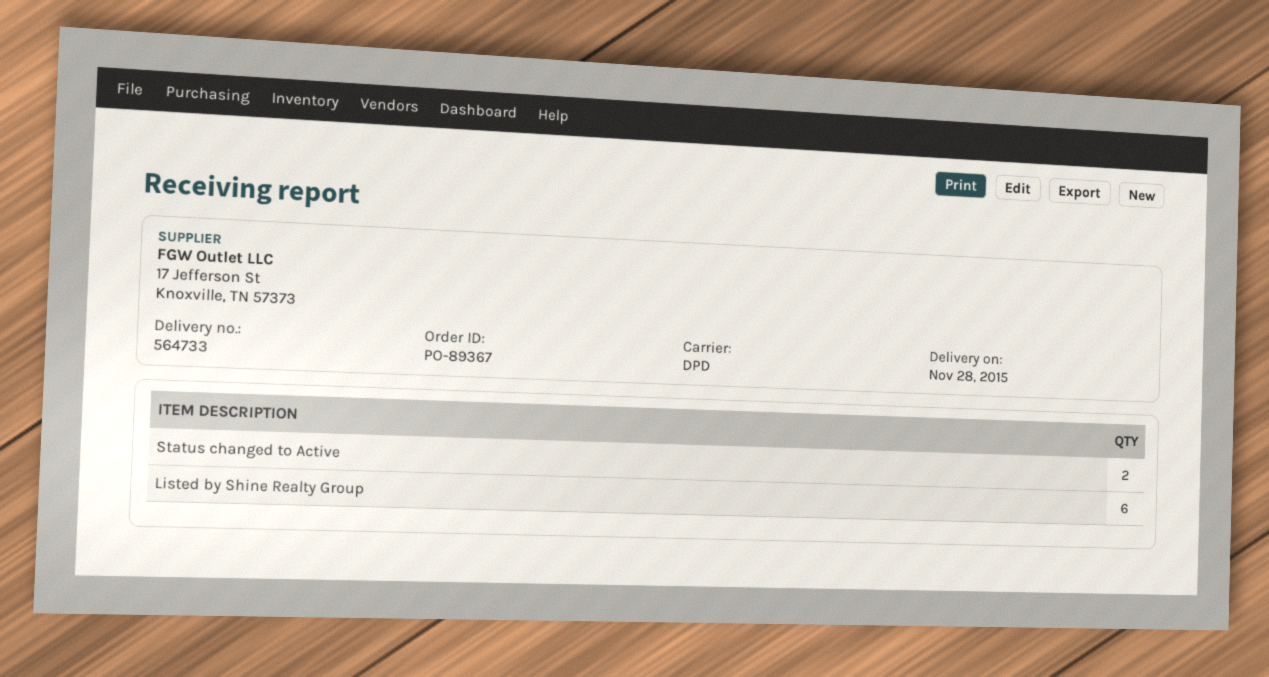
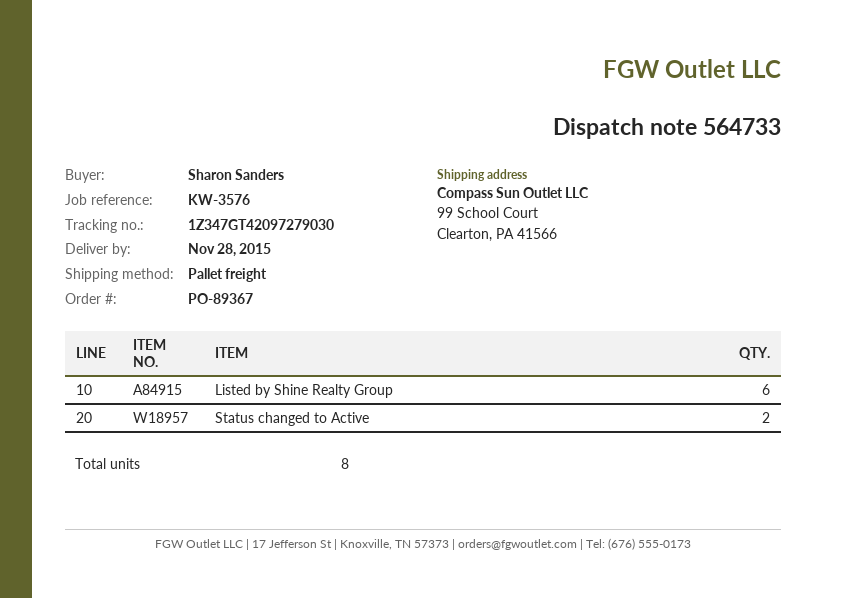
shipping method: DPD -> pallet freight

